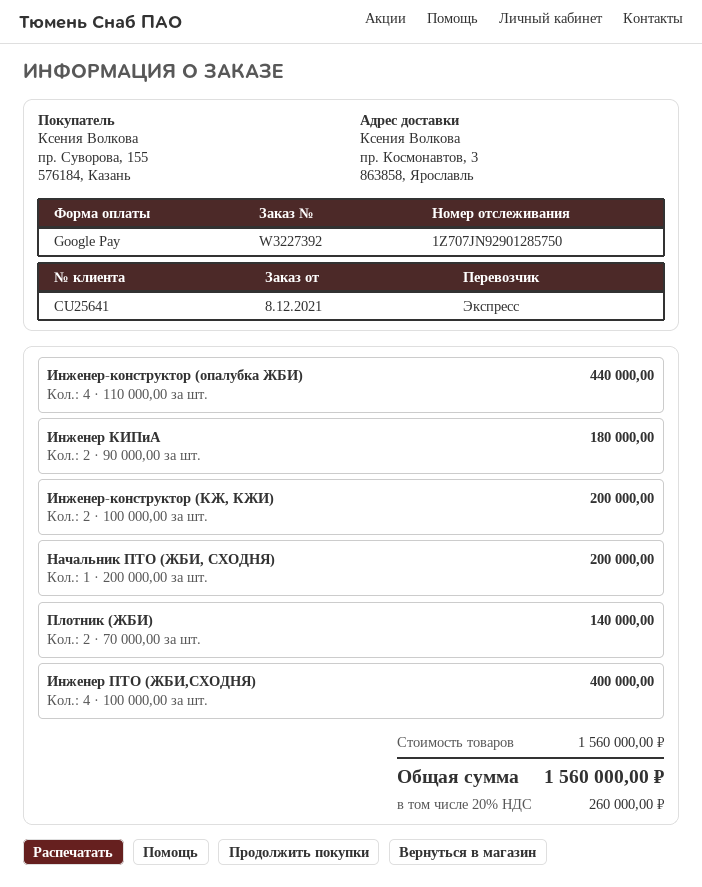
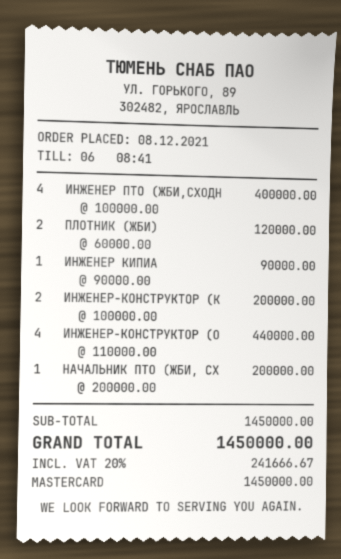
payment method: Google Pay -> Mastercard
Инженер КИПиА: 2 x 90000.00 = 180000.00 -> 1 x 90000.00 = 90000.00
Плотник (ЖБИ): 2 x 70000.00 = 140000.00 -> 2 x 60000.00 = 120000.00
subtotal: 1560000.00 -> 1450000.00
tax: 20% = 260000.00 -> 20% = 241666.67
total: 1560000.00 -> 1450000.00

